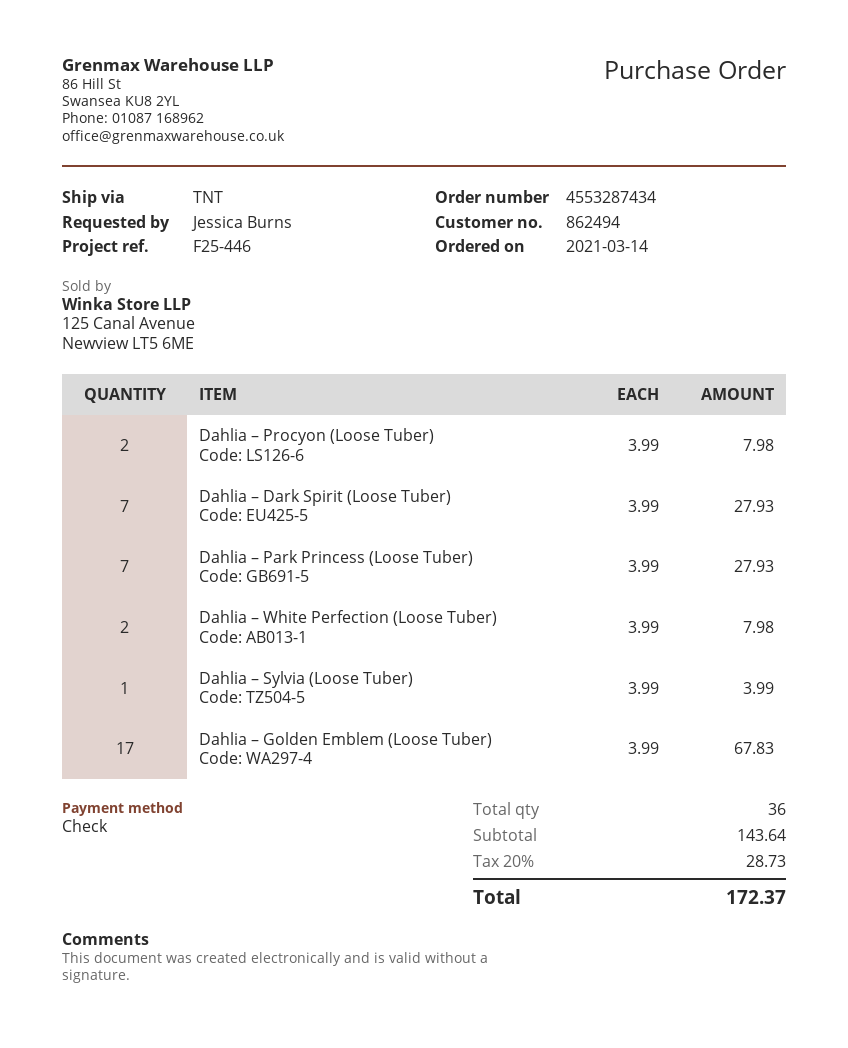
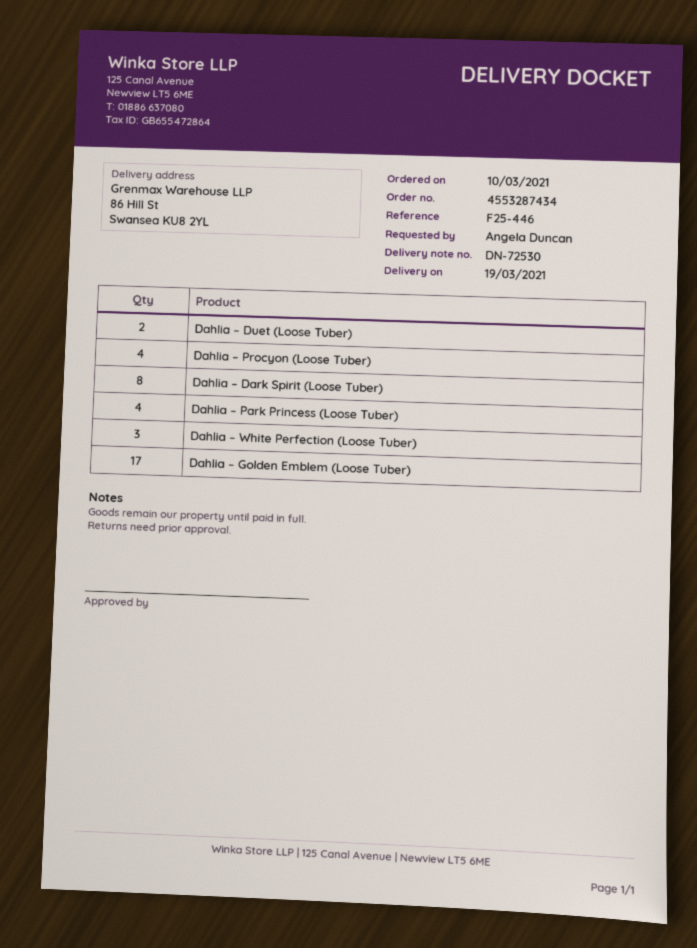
order date: 2021-03-14 -> 2021-03-10
ordered by: Jessica Burns -> Angela Duncan
Dahlia – Procyon (Loose Tuber): 2 -> 4
Dahlia – Dark Spirit (Loose Tuber): 7 -> 8
Dahlia – Park Princess (Loose Tuber): 7 -> 4
Dahlia – White Perfection (Loose Tuber): 2 -> 3
Dahlia – Sylvia (Loose Tuber): 1 -> none
Dahlia – Duet (Loose Tuber): none -> 2

